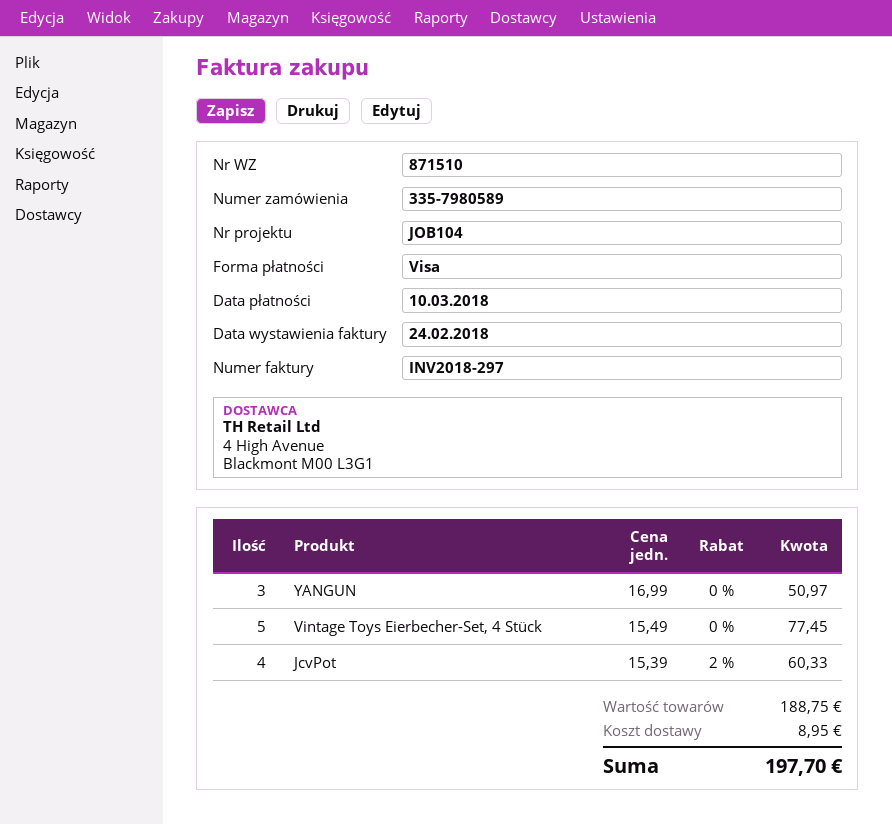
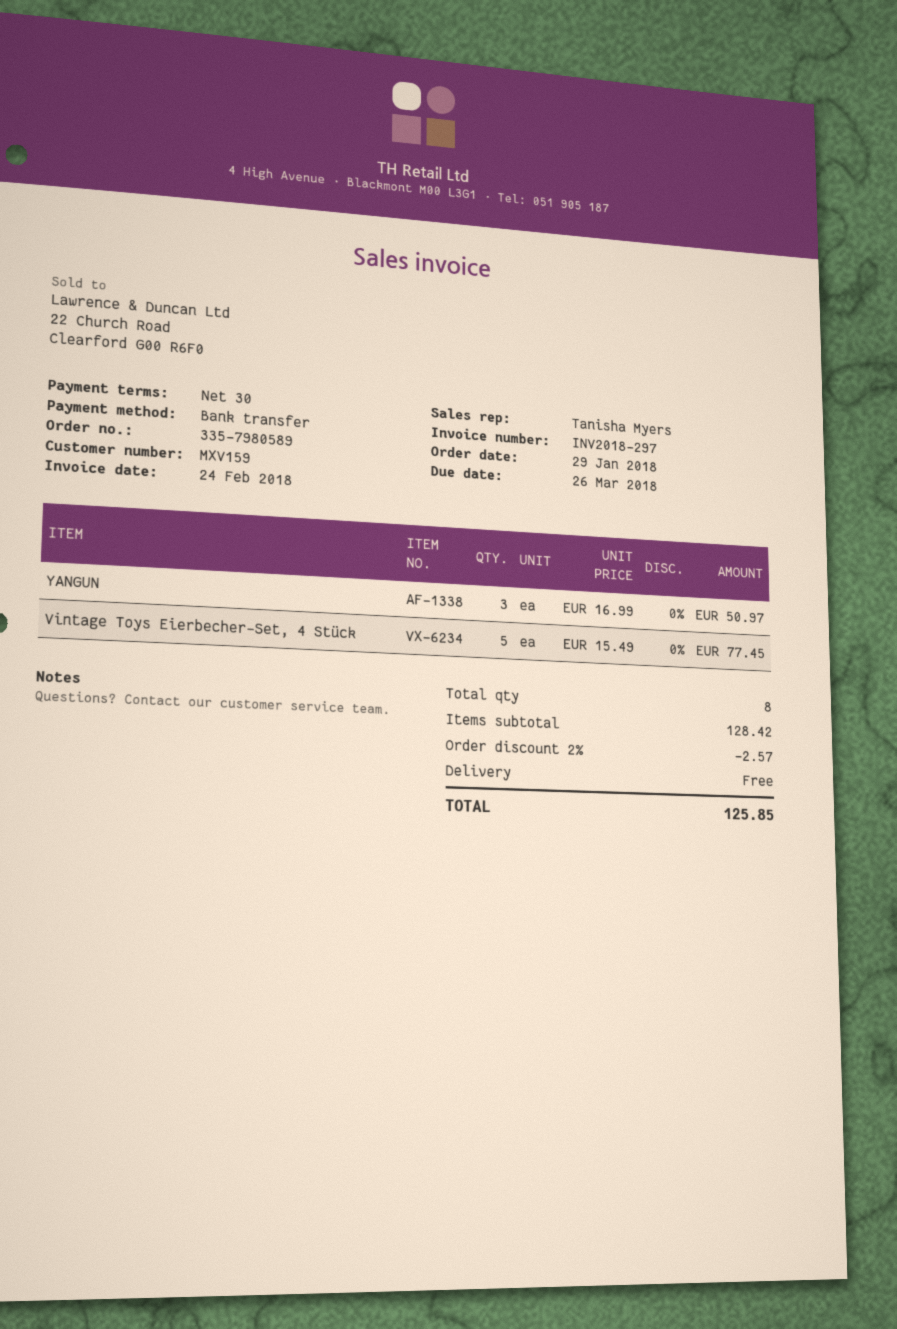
due date: 2018-03-10 -> 2018-03-26
payment method: Visa -> bank transfer
JcvPot: 4 x 15.39 - 2% = 60.33 -> none
subtotal: 188.75 -> 128.42
discount: none -> 2% = 2.57
shipping: 8.95 -> 0.00
total: 197.70 -> 125.85

